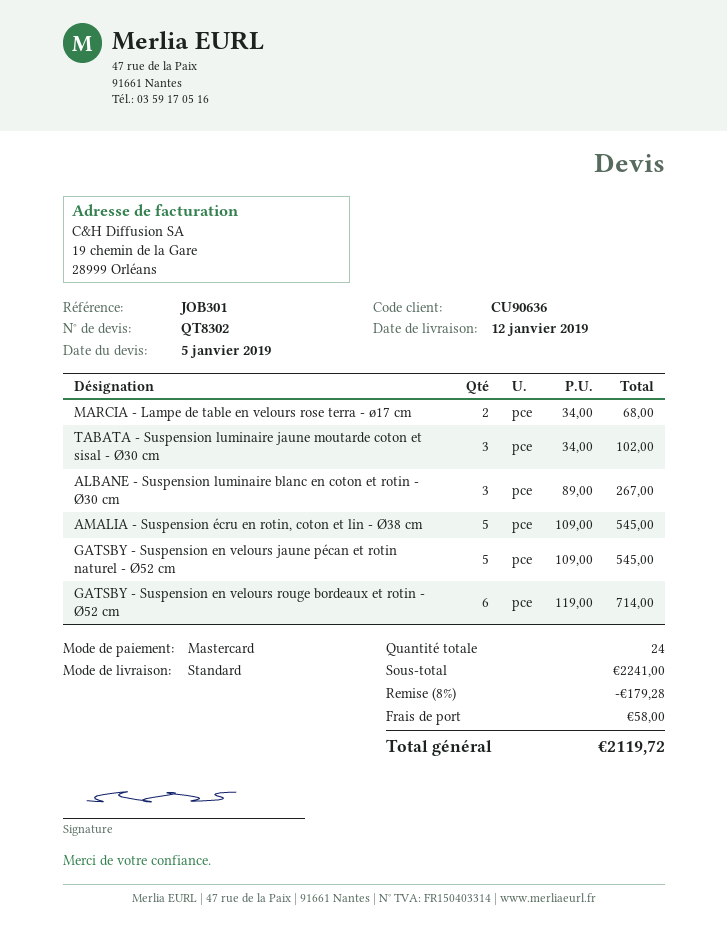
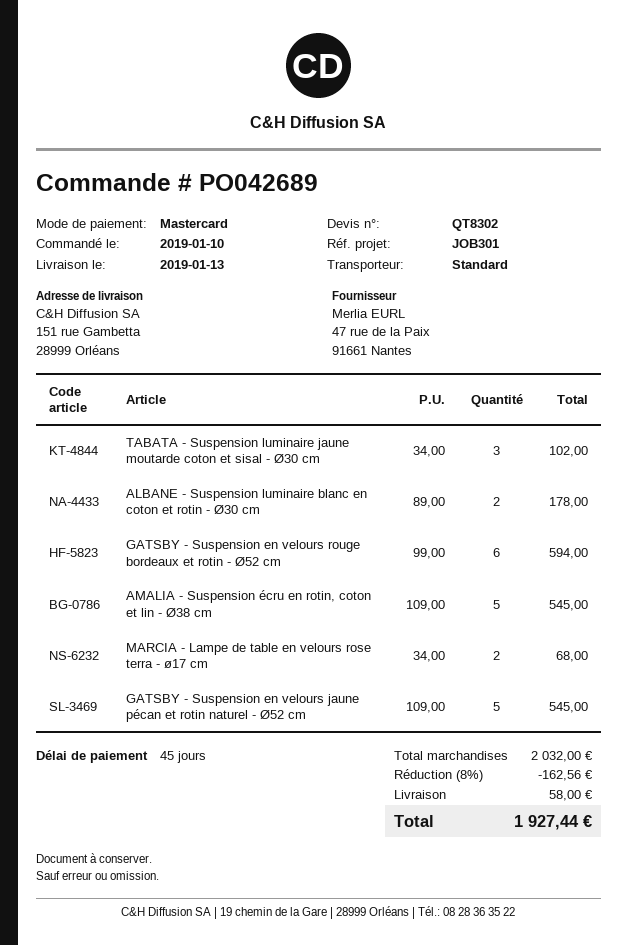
delivery date: 2019-01-12 -> 2019-01-13
ALBANE - Suspension luminaire blanc en coton et rotin - Ø30 cm: 3 x 89.00 = 267.00 -> 2 x 89.00 = 178.00
GATSBY - Suspension en velours rouge bordeaux et rotin - Ø52 cm: 6 x 119.00 = 714.00 -> 6 x 99.00 = 594.00
subtotal: 2241.00 -> 2032.00
discount: 8% = 179.28 -> 8% = 162.56
total: 2119.72 -> 1927.44

